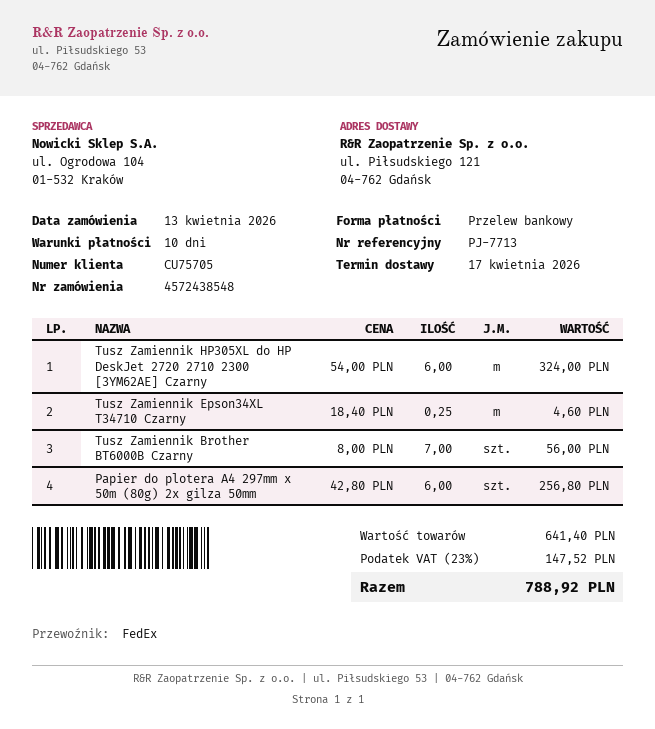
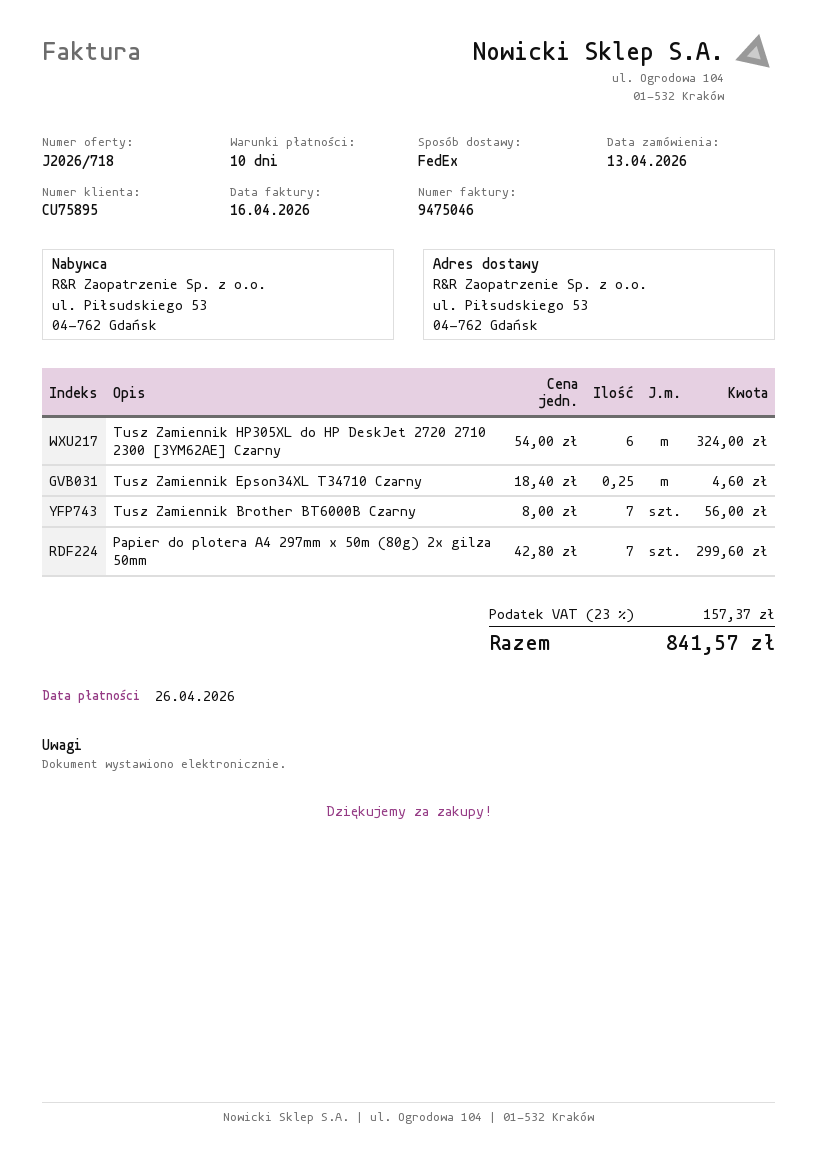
customer number: CU75705 -> CU75895
ship to: ul. Piłsudskiego 121, 04-762 Gdańsk -> ul. Piłsudskiego 53, 04-762 Gdańsk
Papier do plotera A4 297mm x 50m (80g) 2x gilza 50mm: 6 x 42.80 = 256.80 -> 7 x 42.80 = 299.60
tax: 23% = 147.52 -> 23% = 157.37
total: 788.92 -> 841.57

